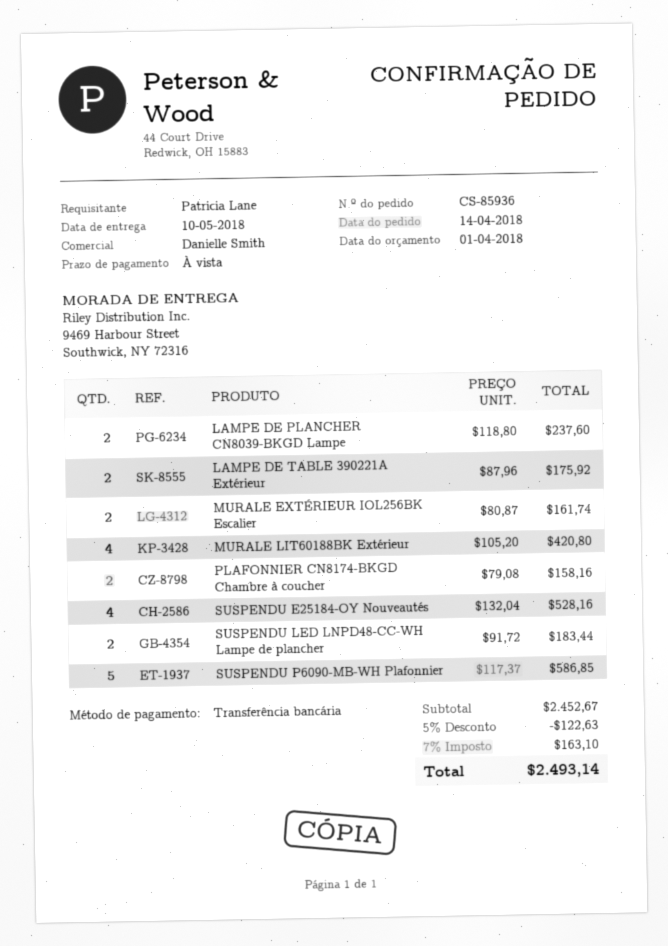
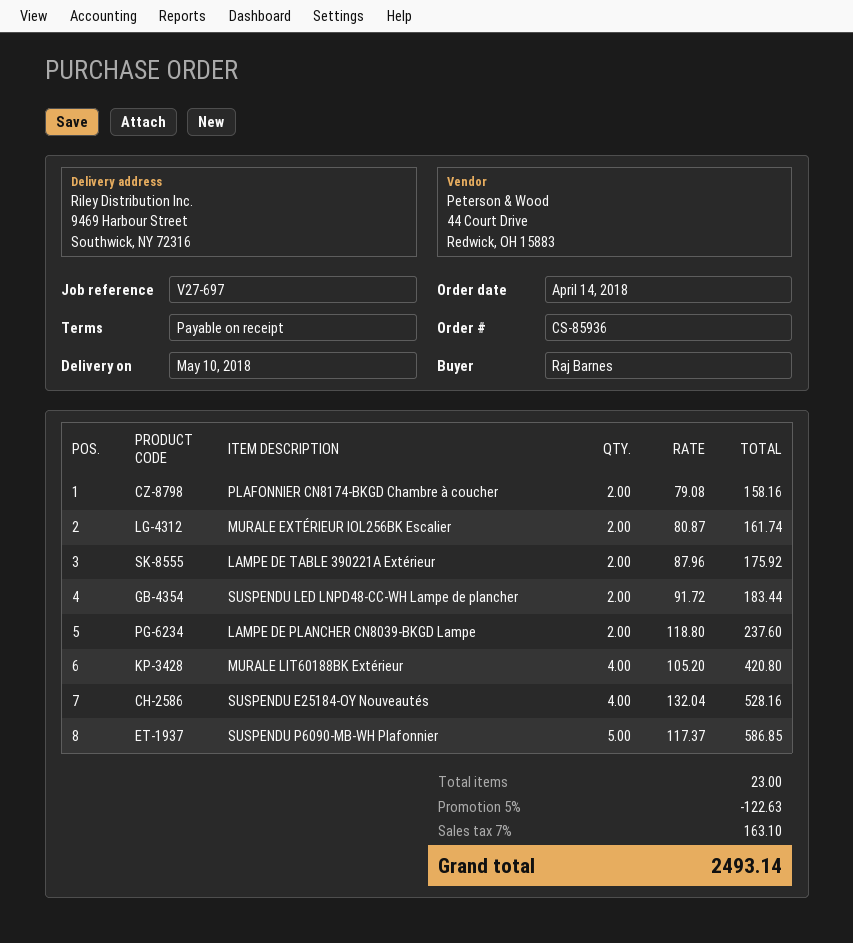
ordered by: Patricia Lane -> Raj Barnes

